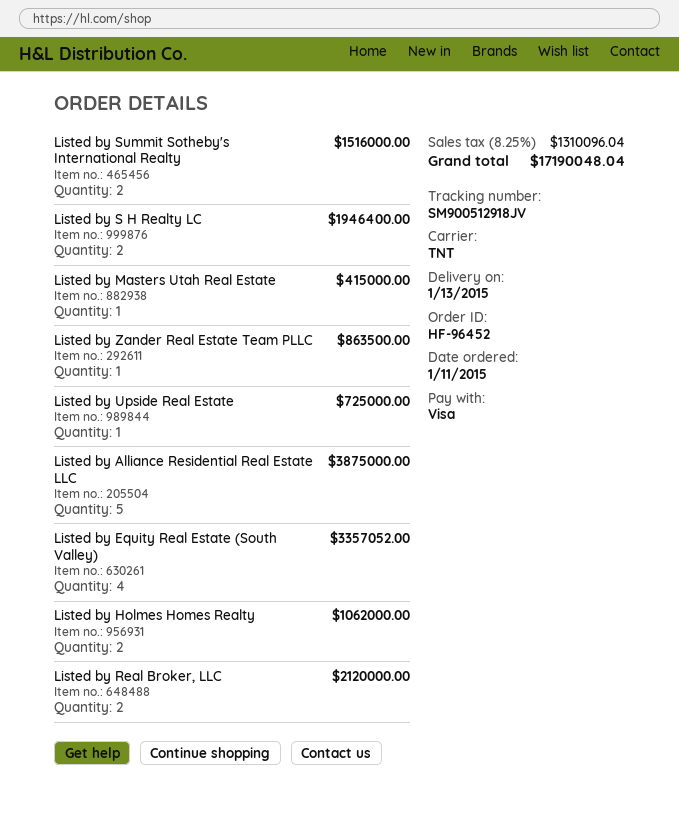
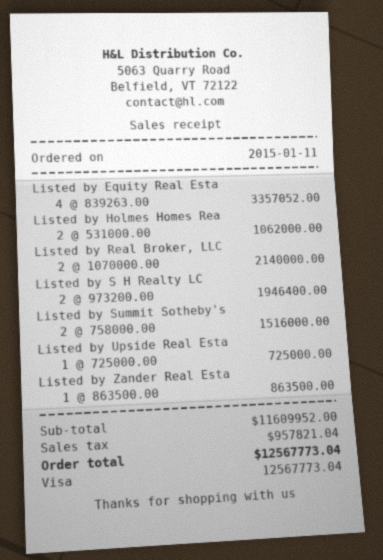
Listed by Masters Utah Real Estate: 1 for 415000.00 -> none
Listed by Alliance Residential Real Estate LLC: 5 for 3875000.00 -> none
Listed by Real Broker, LLC: 2 for 2120000.00 -> 2 for 2140000.00
tax: 1310096.04 -> 957821.04
total: 17190048.04 -> 12567773.04

